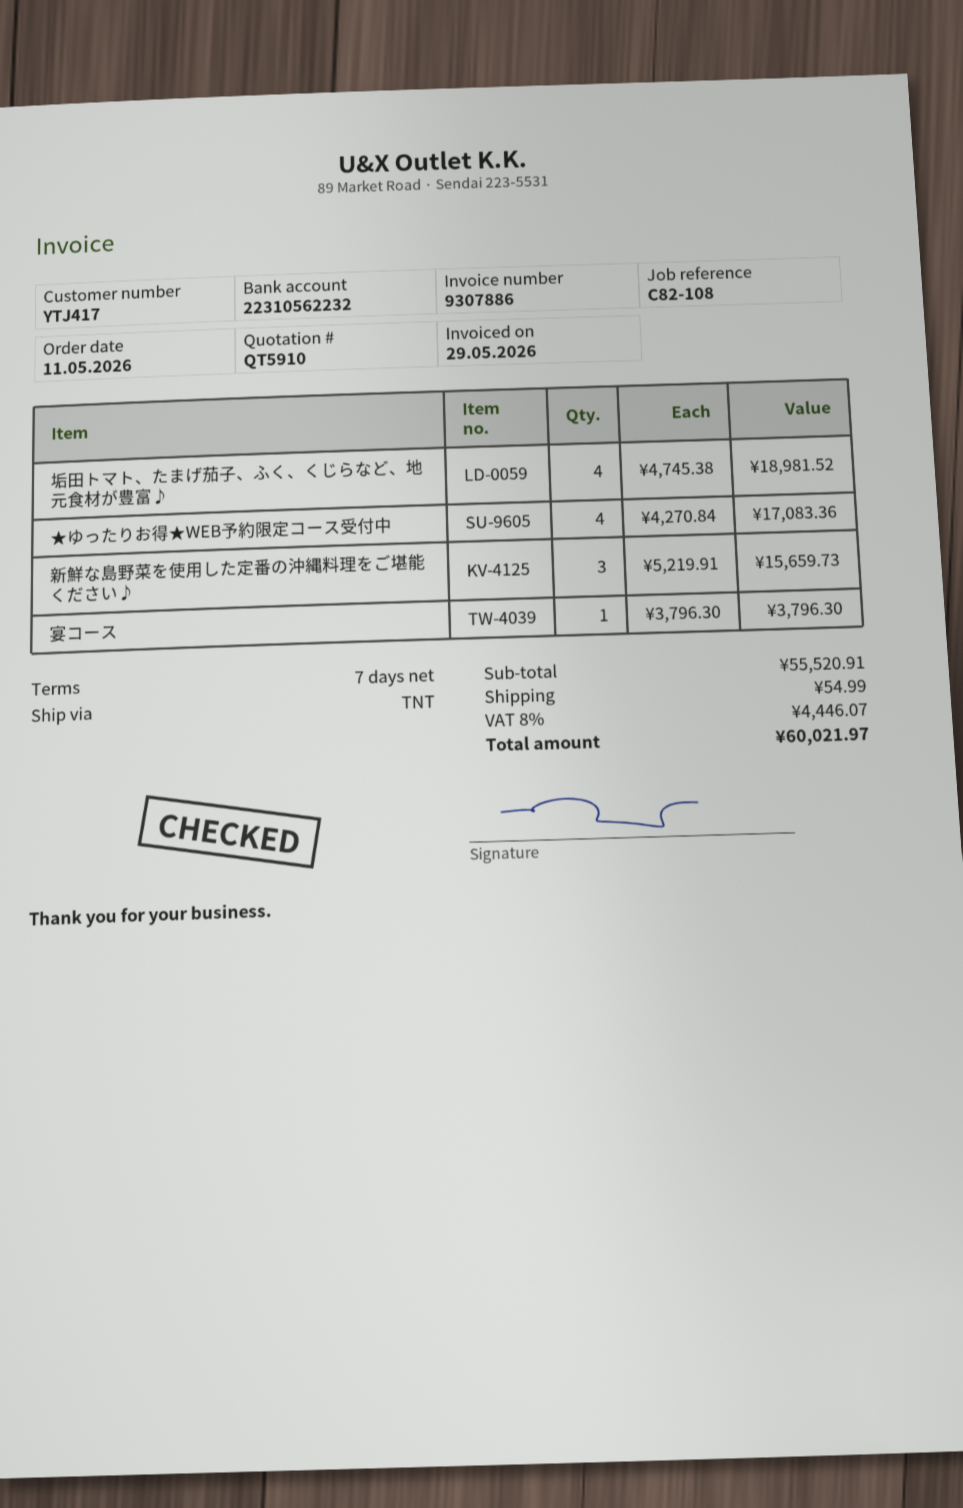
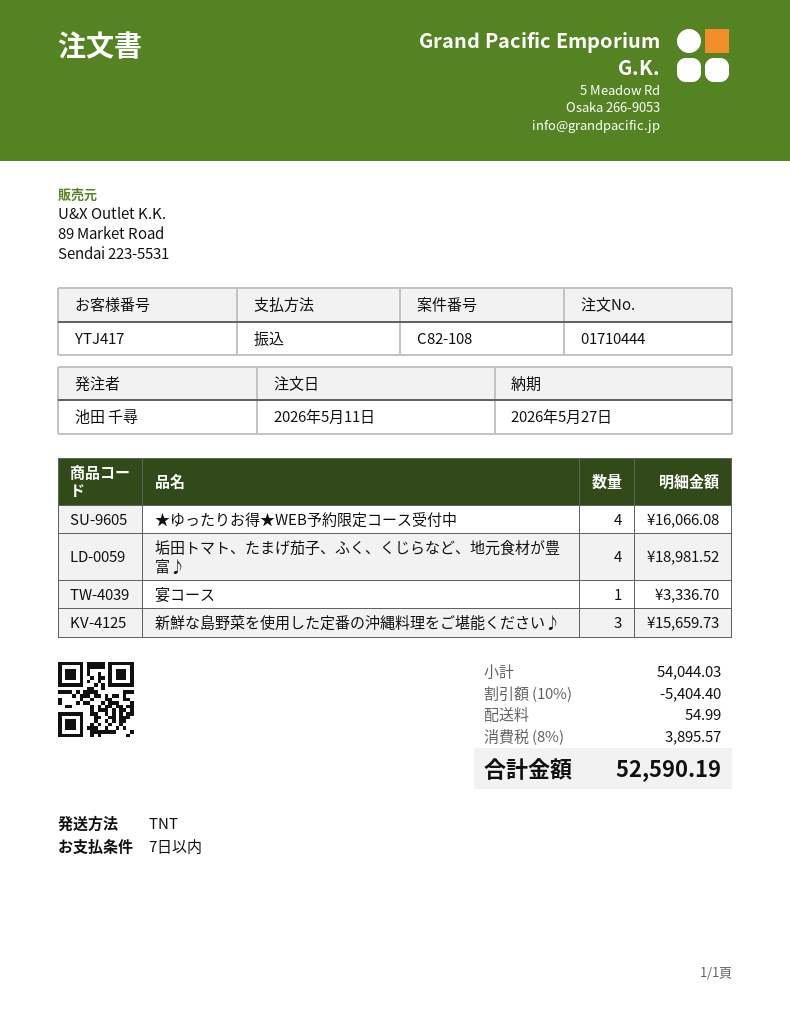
★ゆったりお得★WEB予約限定コース受付中: 4 for 17083.36 -> 4 for 16066.08
宴コース: 1 for 3796.30 -> 1 for 3336.70
subtotal: 55520.91 -> 54044.03
discount: none -> 10% = 5404.40
tax: 8% = 4446.07 -> 8% = 3895.57
total: 60021.97 -> 52590.19

